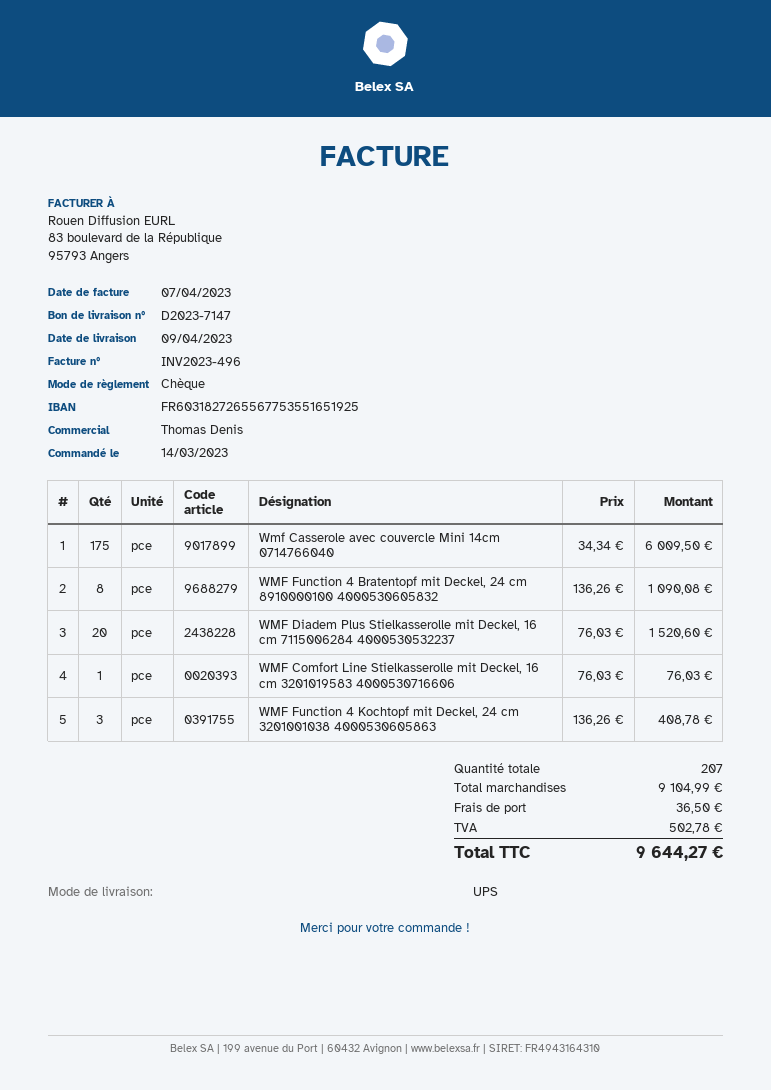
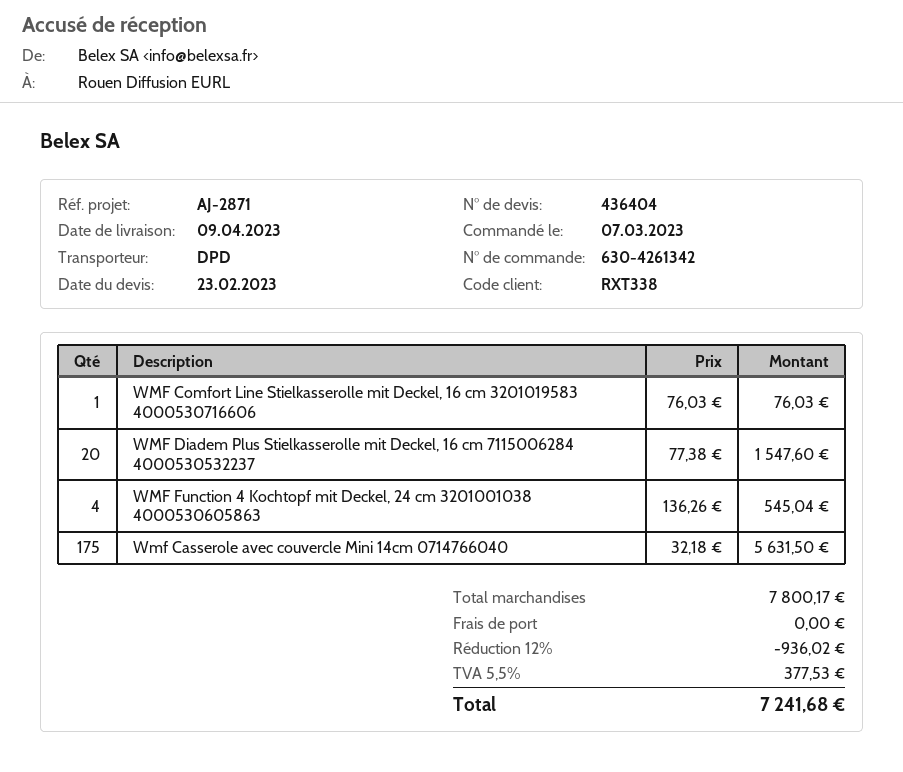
order date: 2023-03-14 -> 2023-03-07
shipping method: UPS -> DPD
Wmf Casserole avec couvercle Mini 14cm 0714766040: 175 x 34.34 = 6009.50 -> 175 x 32.18 = 5631.50
WMF Function 4 Bratentopf mit Deckel, 24 cm 8910000100 4000530605832: 8 x 136.26 = 1090.08 -> none
WMF Diadem Plus Stielkasserolle mit Deckel, 16 cm 7115006284 4000530532237: 20 x 76.03 = 1520.60 -> 20 x 77.38 = 1547.60
WMF Function 4 Kochtopf mit Deckel, 24 cm 3201001038 4000530605863: 3 x 136.26 = 408.78 -> 4 x 136.26 = 545.04
subtotal: 9104.99 -> 7800.17
discount: none -> 12% = 936.02
shipping: 36.50 -> 0.00
tax: 502.78 -> 377.53
total: 9644.27 -> 7241.68

